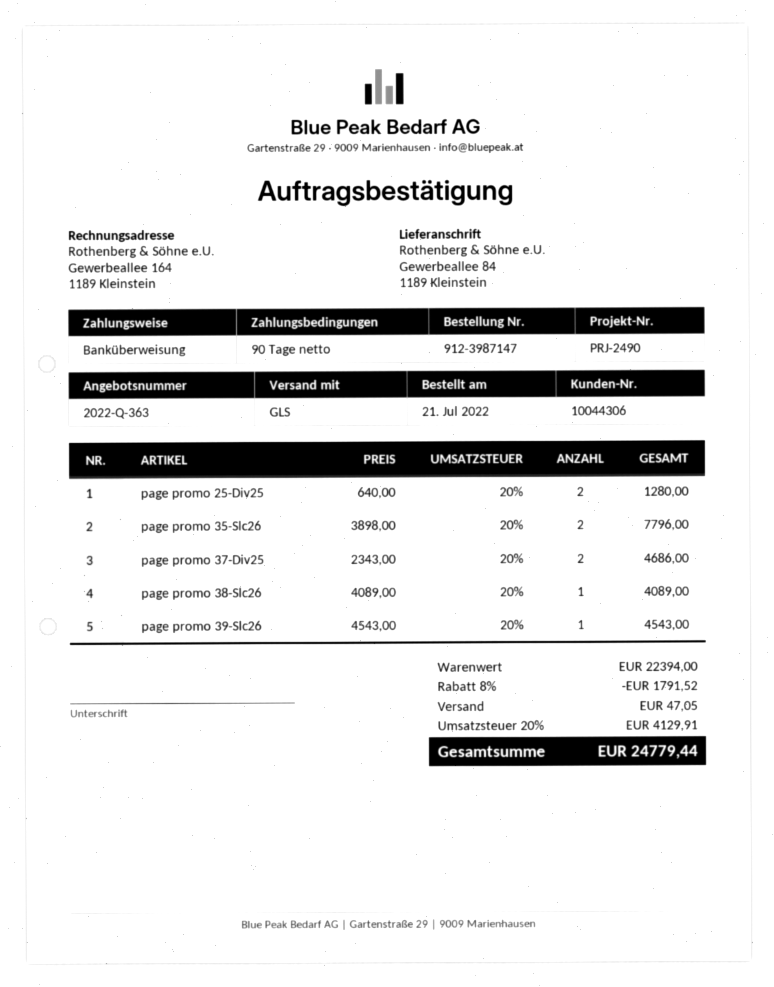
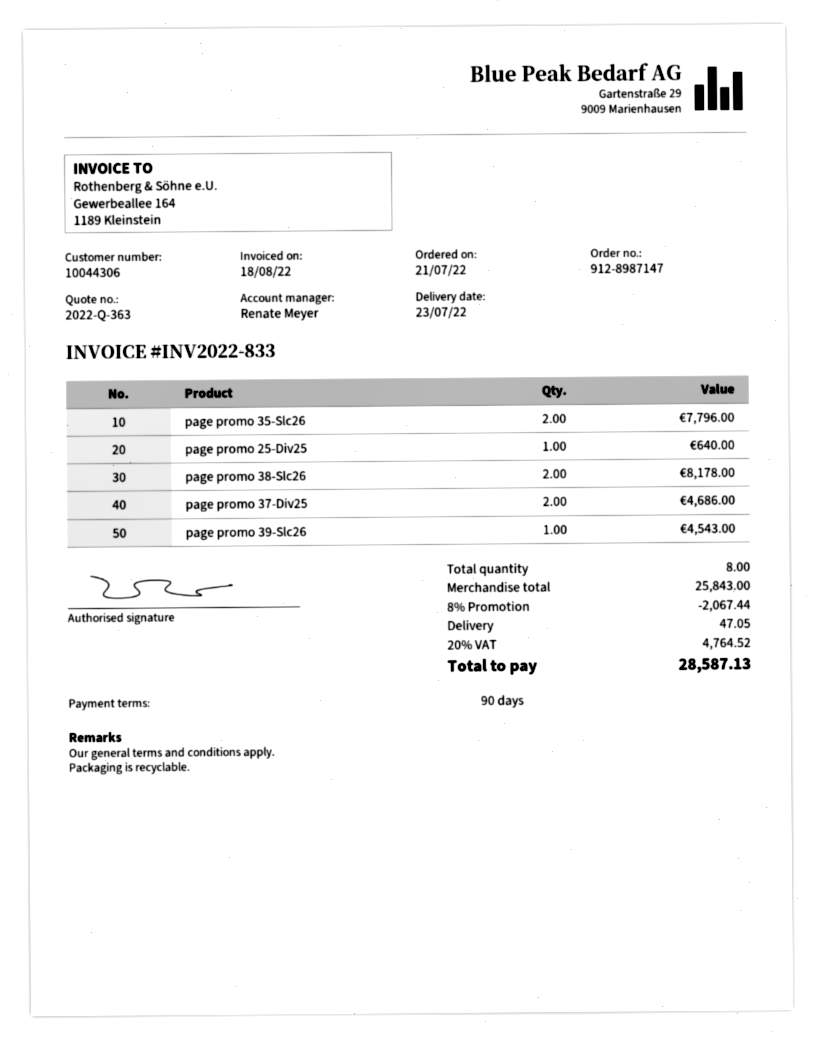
order number: 912-3987147 -> 912-8987147
page promo 25-Div25: 2 for 1280.00 -> 1 for 640.00
page promo 38-Slc26: 1 for 4089.00 -> 2 for 8178.00
subtotal: 22394.00 -> 25843.00
discount: 8% = 1791.52 -> 8% = 2067.44
tax: 20% = 4129.91 -> 20% = 4764.52
total: 24779.44 -> 28587.13

